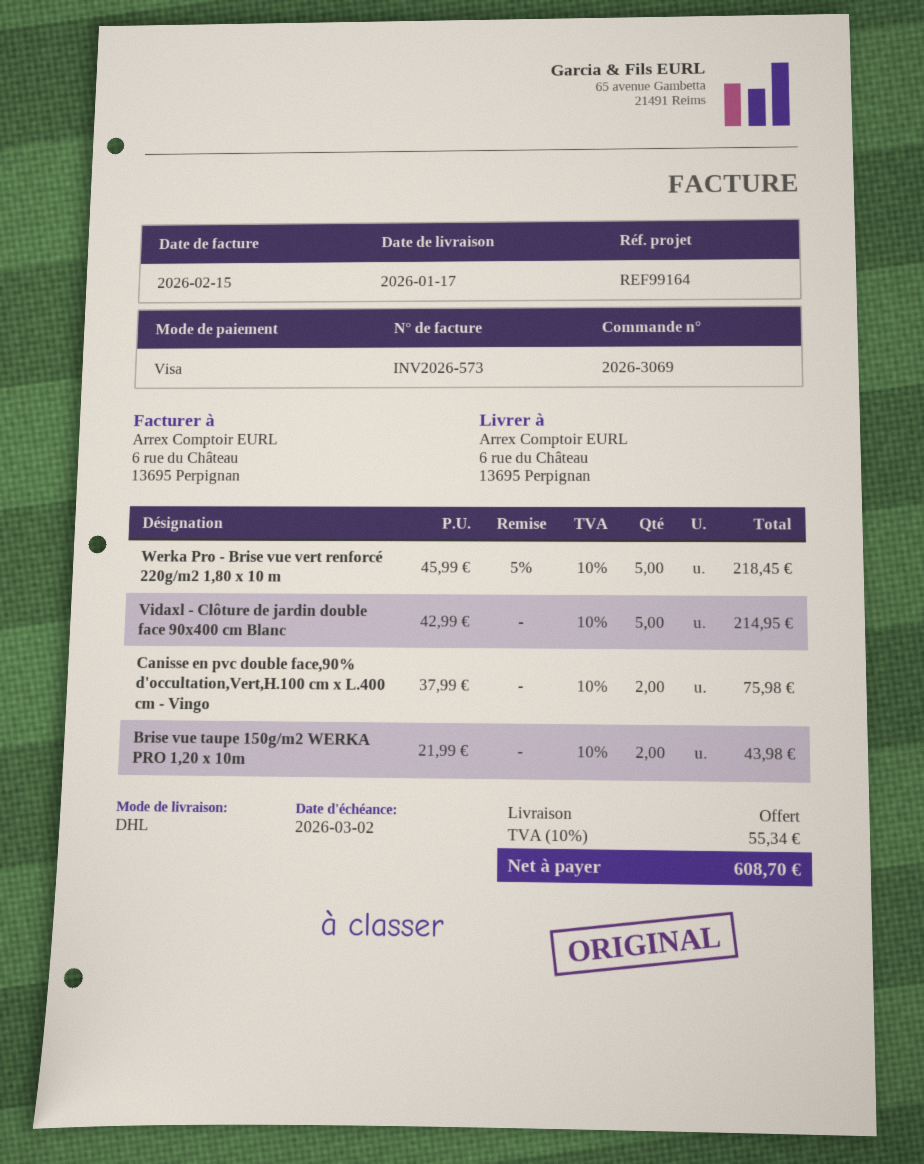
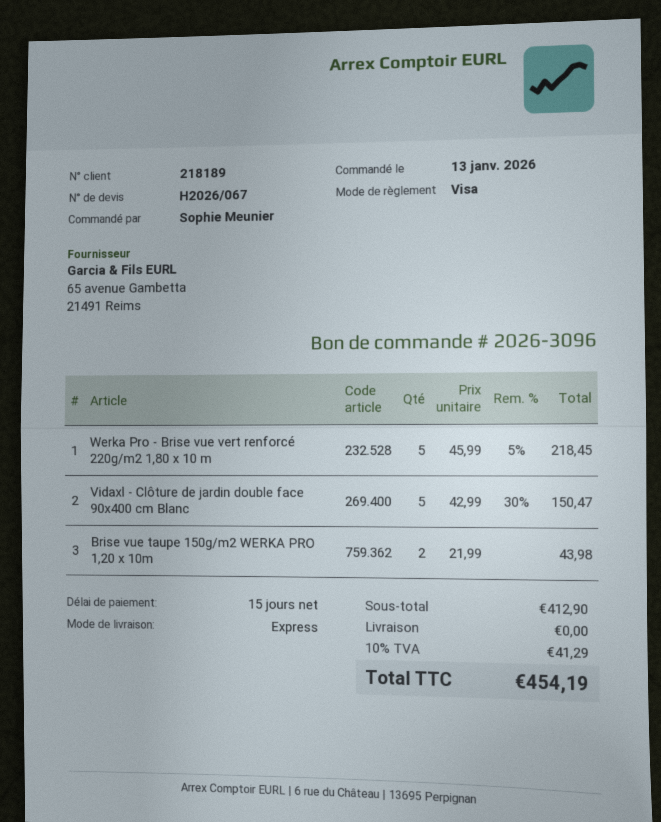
order number: 2026-3069 -> 2026-3096
shipping method: DHL -> express
Vidaxl - Clôture de jardin double face 90x400 cm Blanc: 5 x 42.99 = 214.95 -> 5 x 42.99 - 30% = 150.47
Canisse en pvc double face,90% d'occultation,Vert,H.100 cm x L.400 cm - Vingo: 2 x 37.99 = 75.98 -> none
tax: 10% = 55.34 -> 10% = 41.29
total: 608.70 -> 454.19

